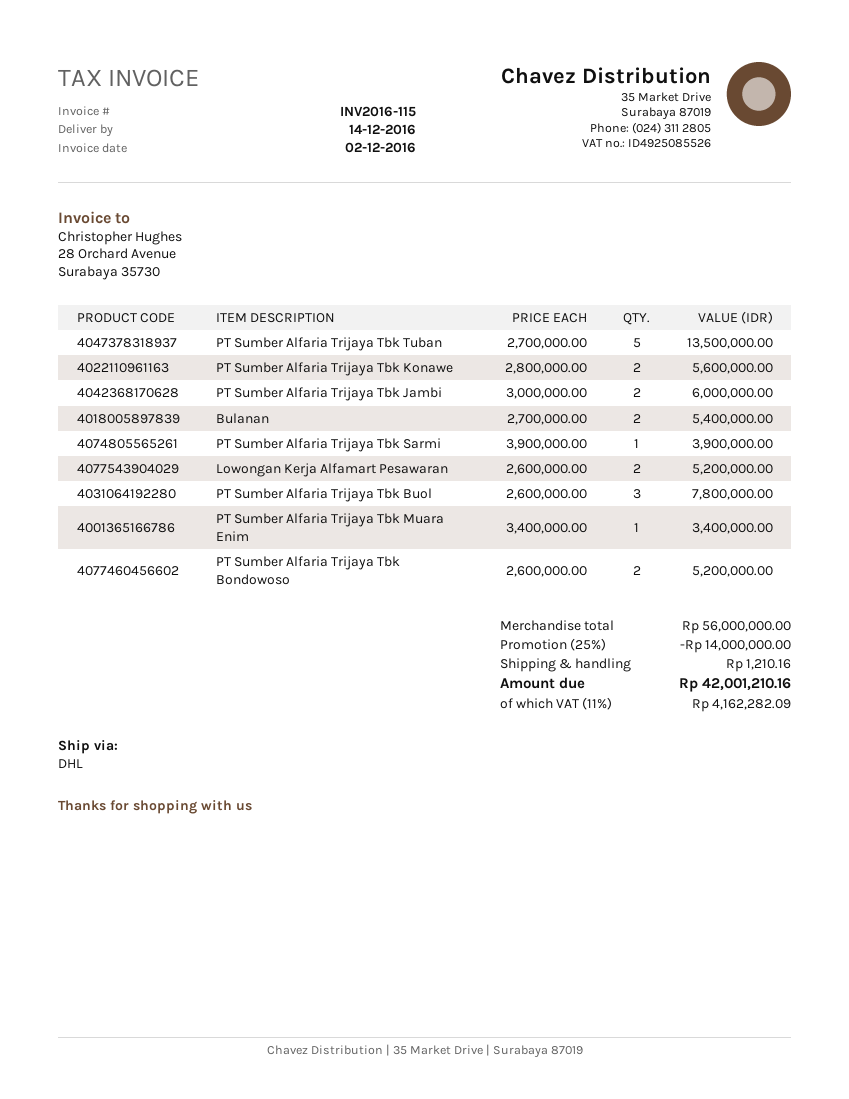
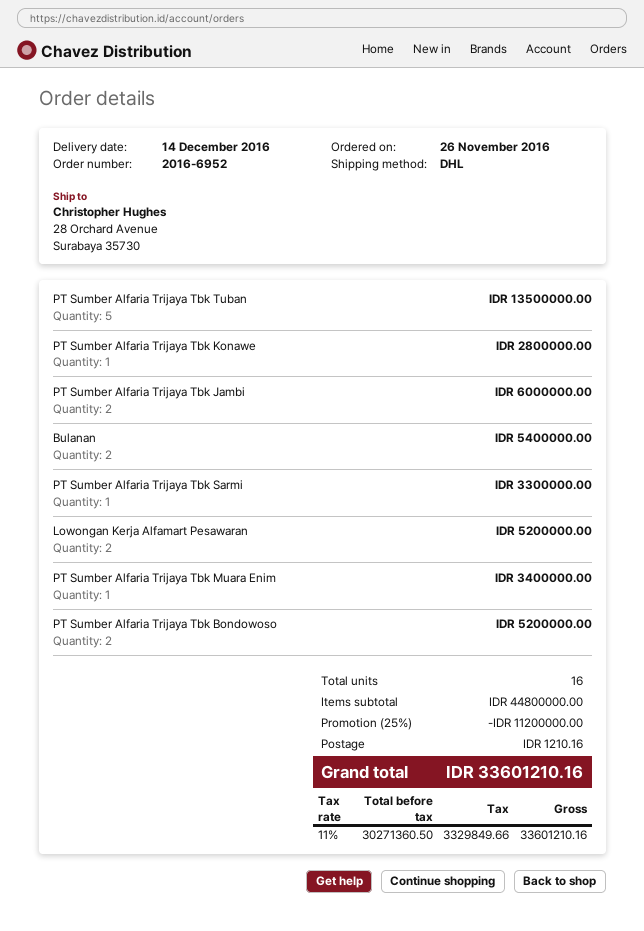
PT Sumber Alfaria Trijaya Tbk Konawe: 2 for 5600000.00 -> 1 for 2800000.00
PT Sumber Alfaria Trijaya Tbk Sarmi: 1 for 3900000.00 -> 1 for 3300000.00
PT Sumber Alfaria Trijaya Tbk Buol: 3 for 7800000.00 -> none
subtotal: 56000000.00 -> 44800000.00
discount: 25% = 14000000.00 -> 25% = 11200000.00
tax: 11% = 4162282.09 -> 11% = 3329849.66
total: 42001210.16 -> 33601210.16

